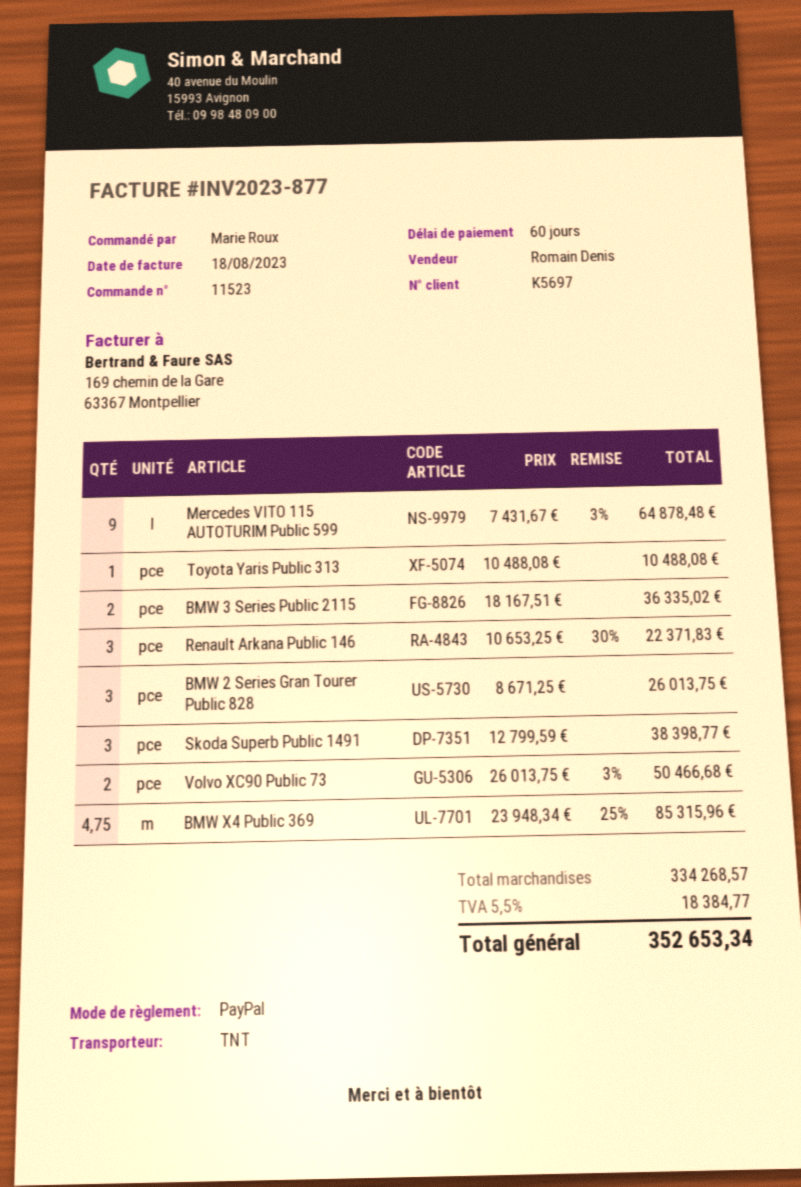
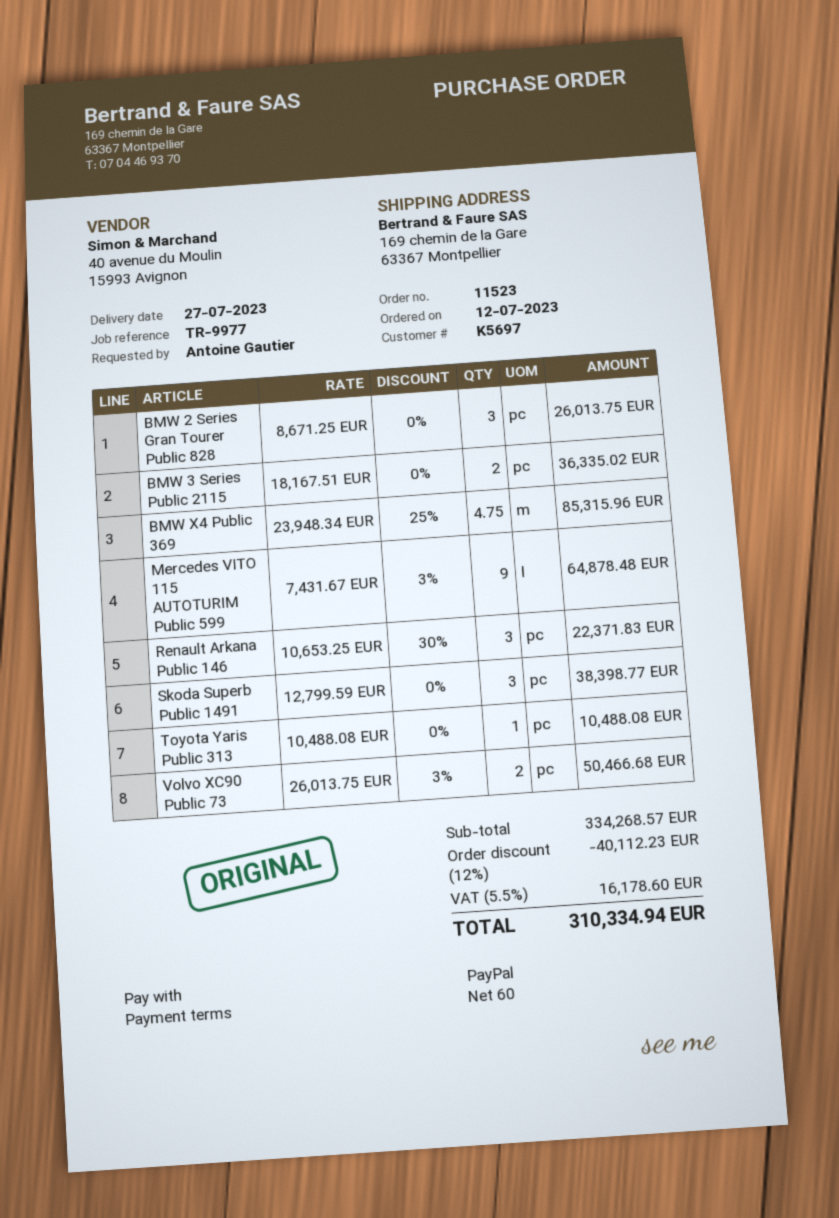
ordered by: Marie Roux -> Antoine Gautier
discount: none -> 12% = 40112.23
tax: 5.5% = 18384.77 -> 5.5% = 16178.60
total: 352653.34 -> 310334.94

